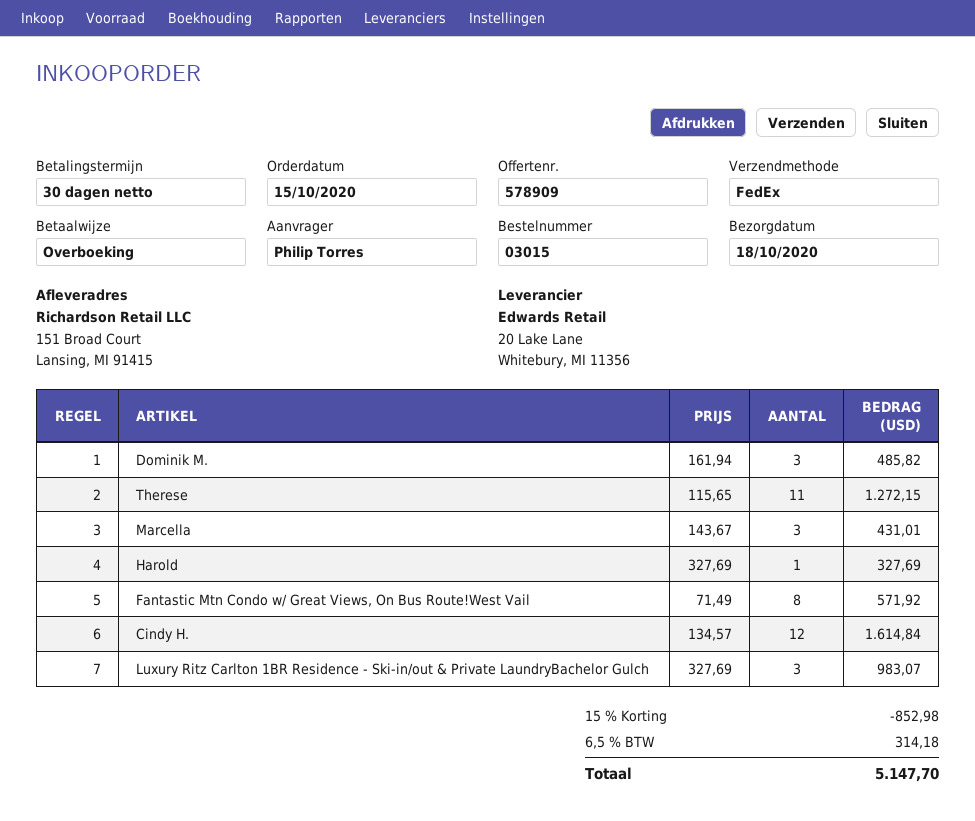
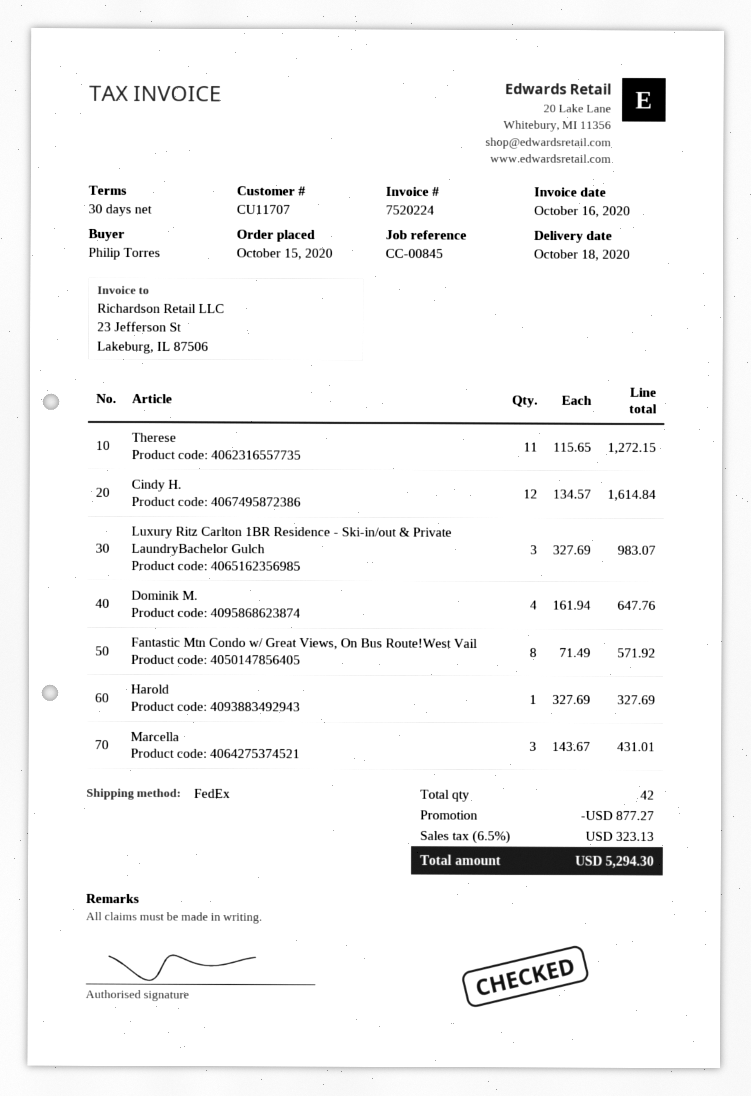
Dominik M.: 3 x 161.94 = 485.82 -> 4 x 161.94 = 647.76
discount: 852.98 -> 877.27
tax: 6.5% = 314.18 -> 6.5% = 323.13
total: 5147.70 -> 5294.30

